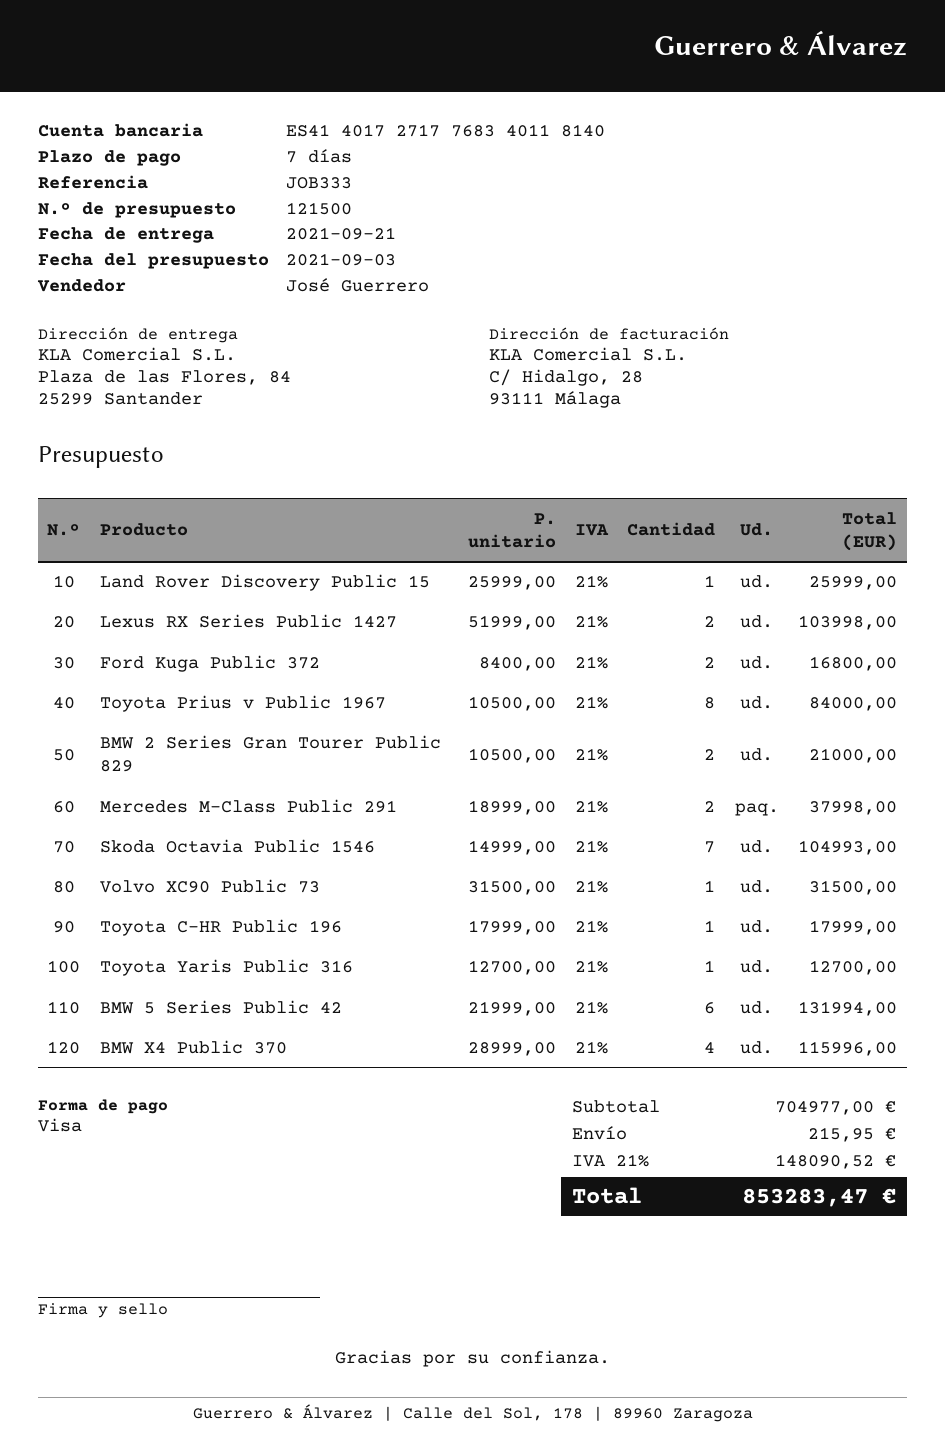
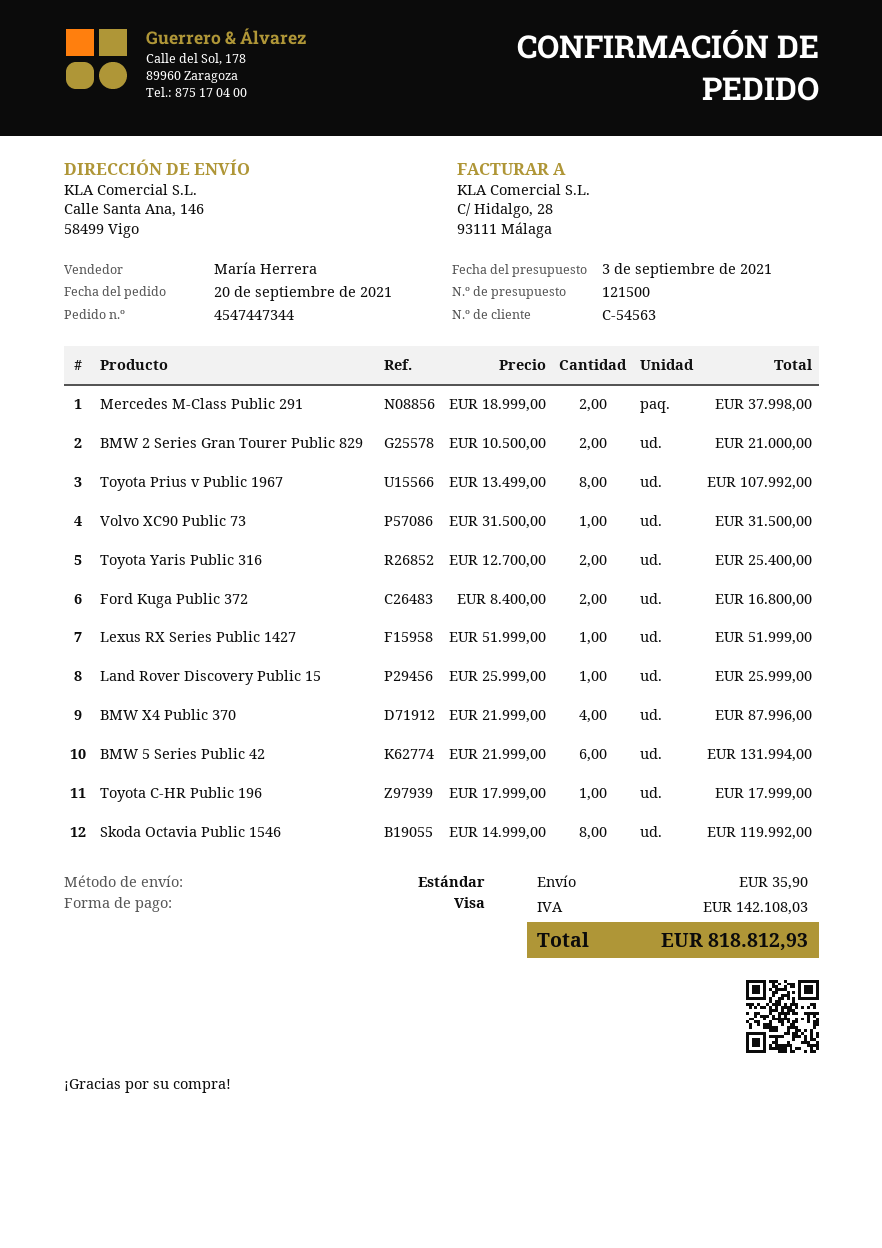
sales rep: José Guerrero -> María Herrera
ship to: Plaza de las Flores, 84, 25299 Santander -> Calle Santa Ana, 146, 58499 Vigo
Lexus RX Series Public 1427: 2 x 51999.00 = 103998.00 -> 1 x 51999.00 = 51999.00
Toyota Prius v Public 1967: 8 x 10500.00 = 84000.00 -> 8 x 13499.00 = 107992.00
Skoda Octavia Public 1546: 7 x 14999.00 = 104993.00 -> 8 x 14999.00 = 119992.00
Toyota Yaris Public 316: 1 x 12700.00 = 12700.00 -> 2 x 12700.00 = 25400.00
BMW X4 Public 370: 4 x 28999.00 = 115996.00 -> 4 x 21999.00 = 87996.00
shipping: 215.95 -> 35.90
tax: 148090.52 -> 142108.03
total: 853283.47 -> 818812.93

